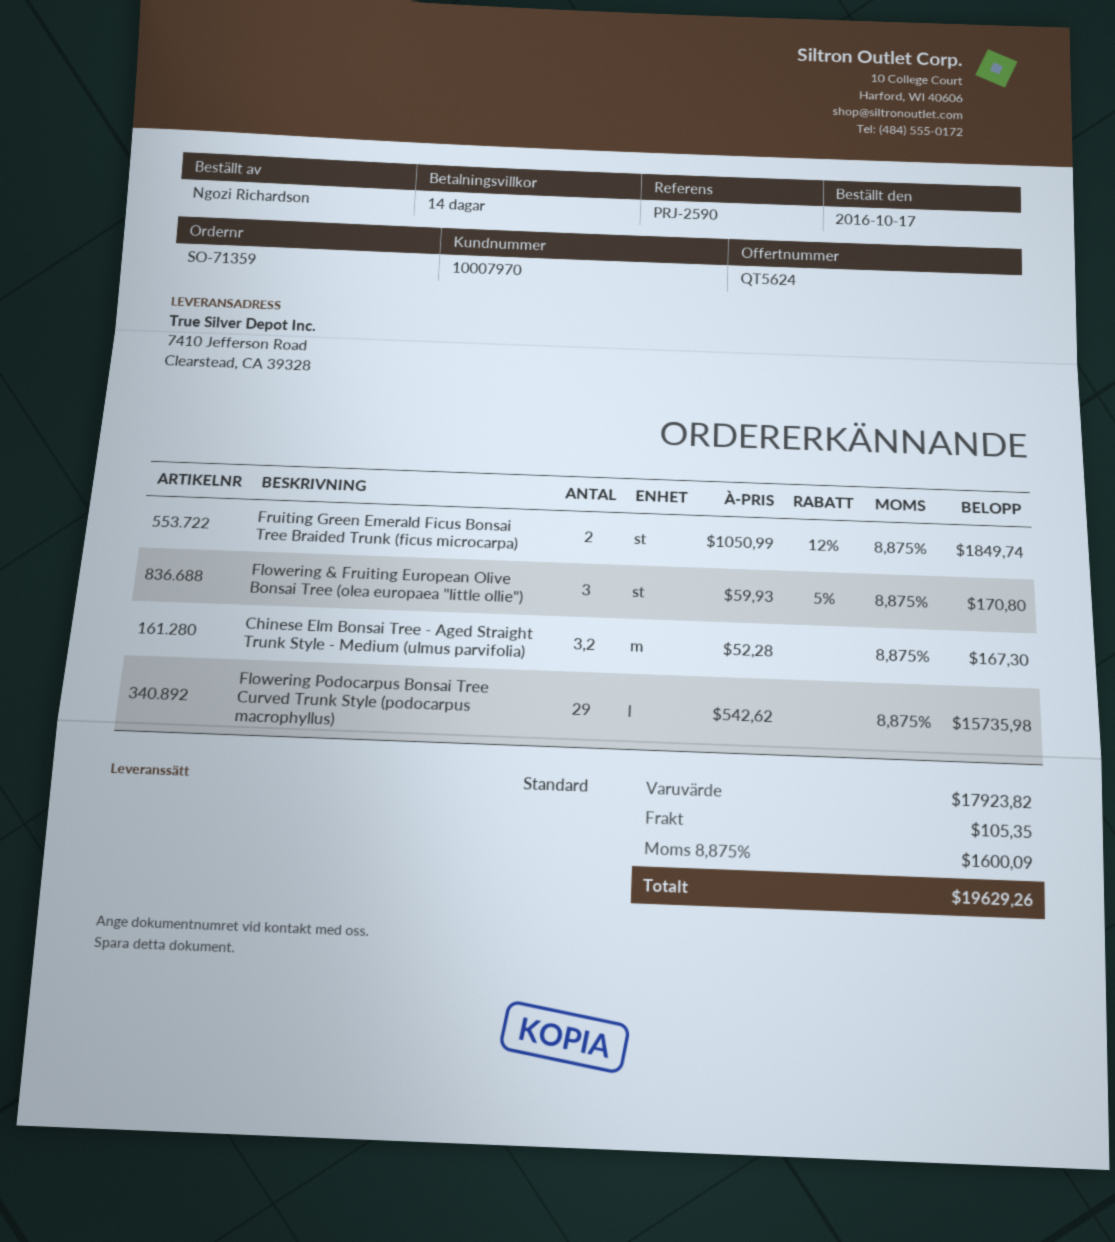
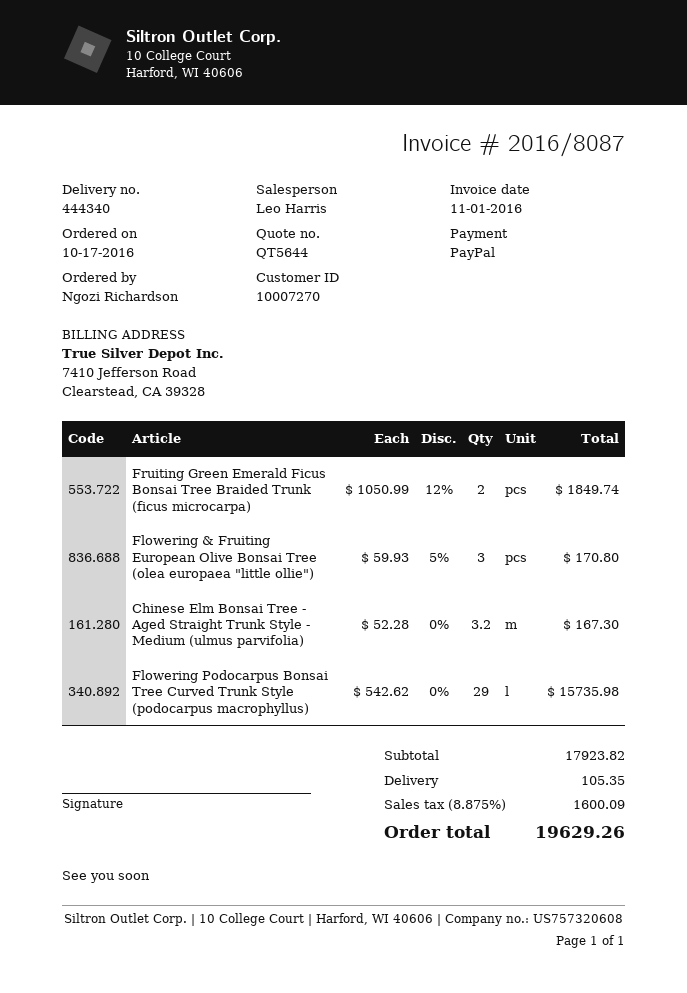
quote number: QT5624 -> QT5644
customer number: 10007970 -> 10007270

